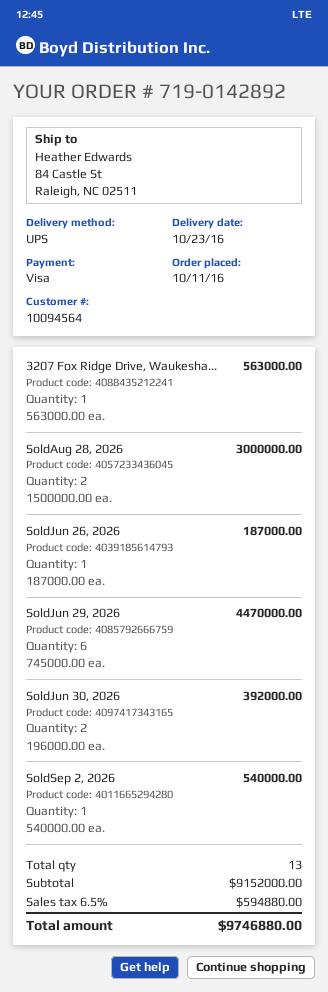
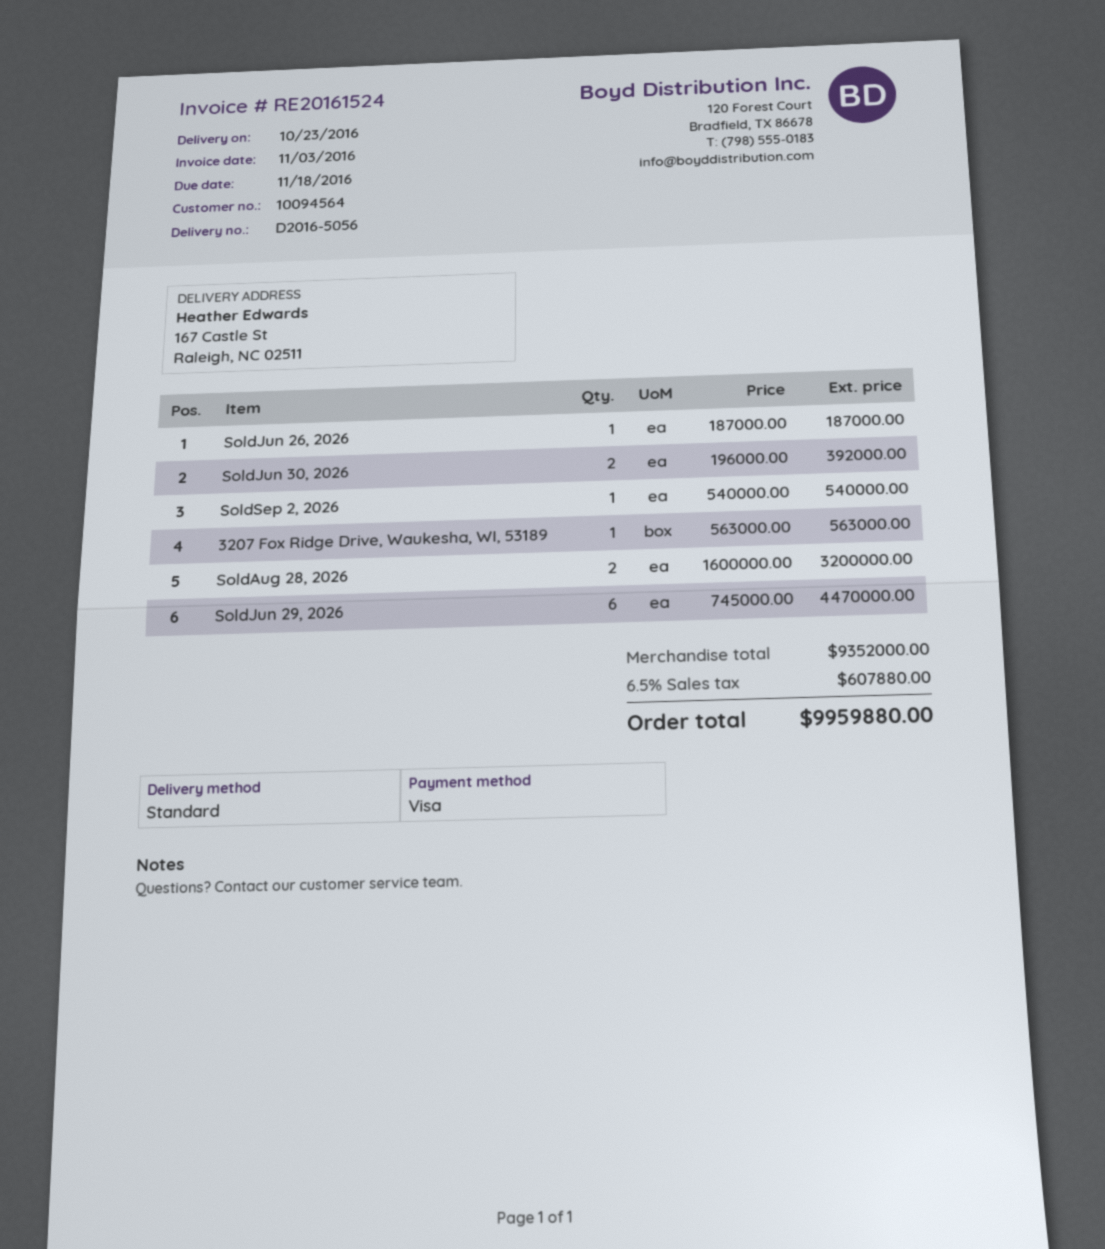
shipping method: UPS -> standard
ship to: 84 Castle St, Raleigh, NC 02511 -> 167 Castle St, Raleigh, NC 02511
SoldAug 28, 2026: 2 x 1500000.00 = 3000000.00 -> 2 x 1600000.00 = 3200000.00
subtotal: 9152000.00 -> 9352000.00
tax: 6.5% = 594880.00 -> 6.5% = 607880.00
total: 9746880.00 -> 9959880.00

